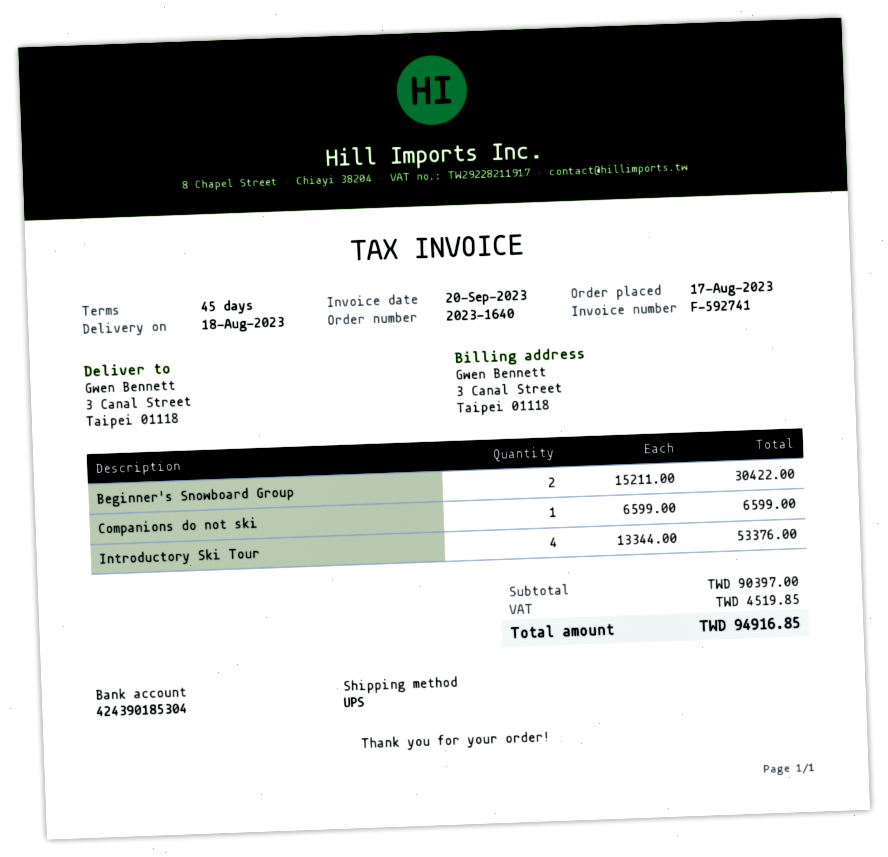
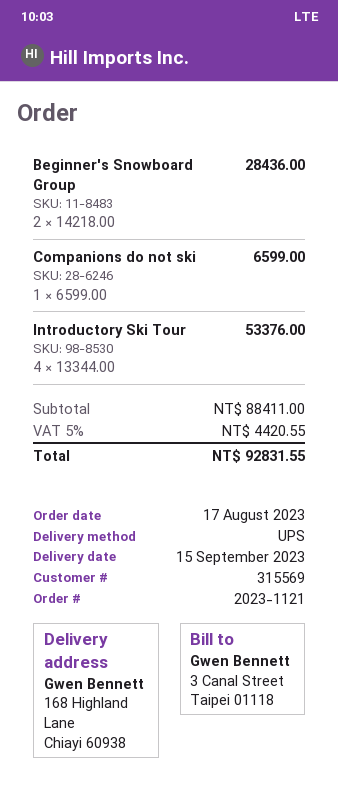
order number: 2023-1640 -> 2023-1121
delivery date: 2023-08-18 -> 2023-09-15
ship to: 3 Canal Street, Taipei 01118 -> 168 Highland Lane, Chiayi 60938
Beginner's Snowboard Group: 2 x 15211.00 = 30422.00 -> 2 x 14218.00 = 28436.00
subtotal: 90397.00 -> 88411.00
tax: 4519.85 -> 4420.55
total: 94916.85 -> 92831.55

